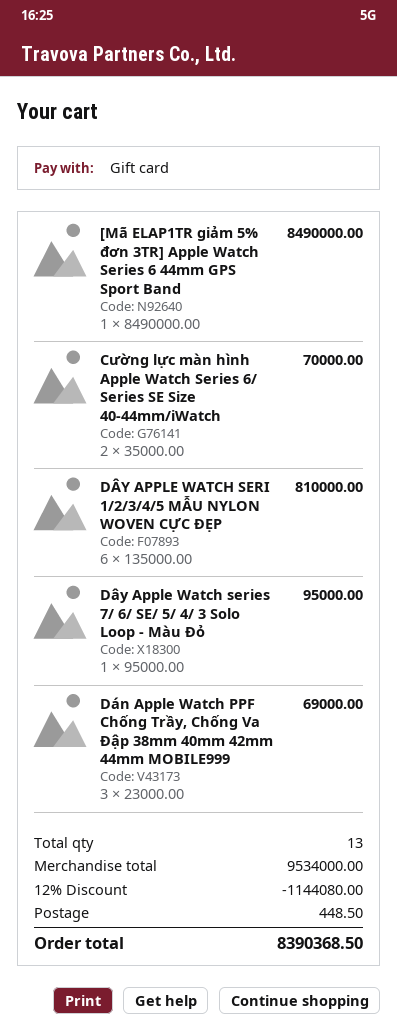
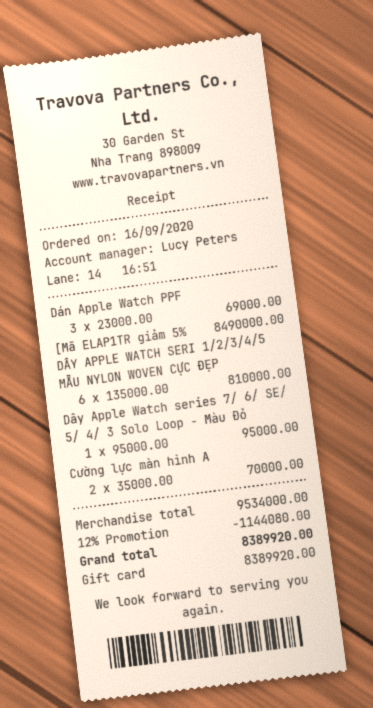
shipping: 448.50 -> none
total: 8390368.50 -> 8389920.00

